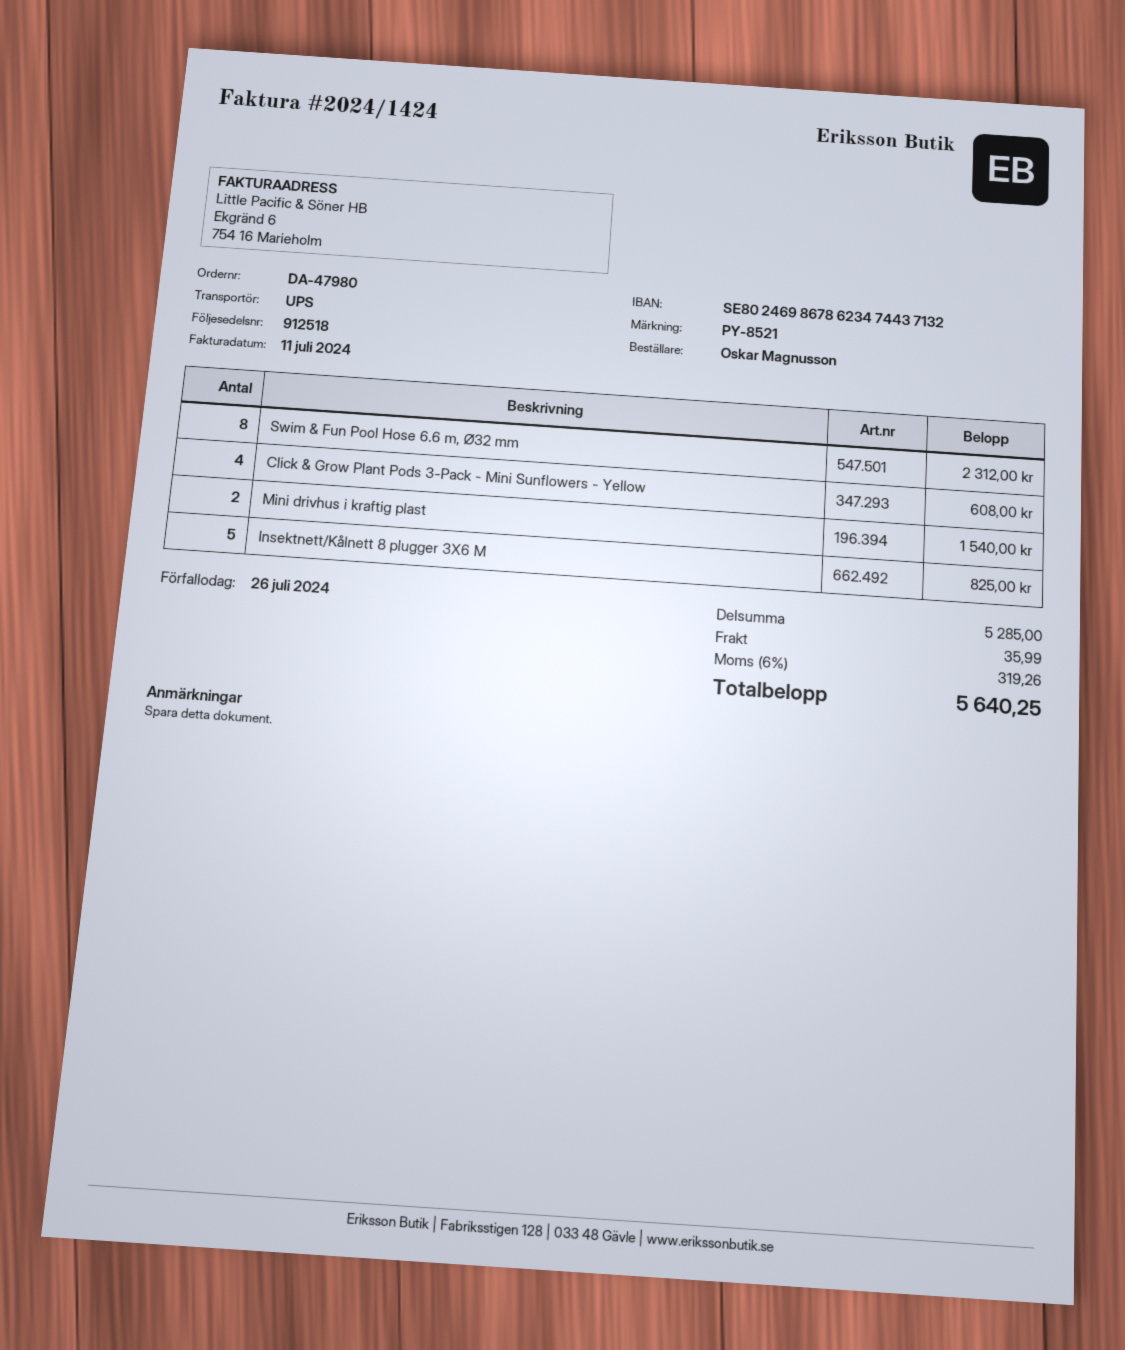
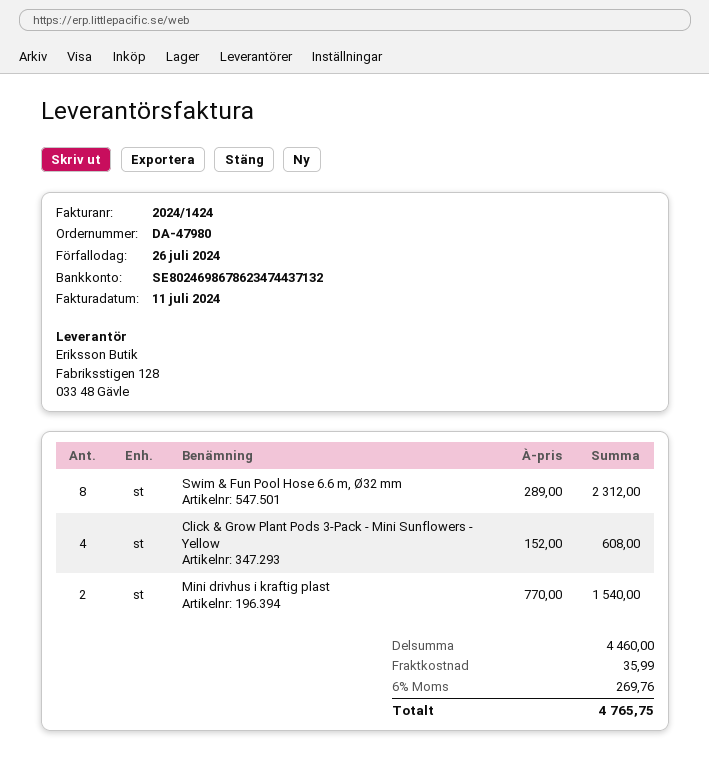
Insektnett/Kålnett 8 plugger 3X6 M: 5 for 825.00 -> none
subtotal: 5285.00 -> 4460.00
tax: 6% = 319.26 -> 6% = 269.76
total: 5640.25 -> 4765.75

